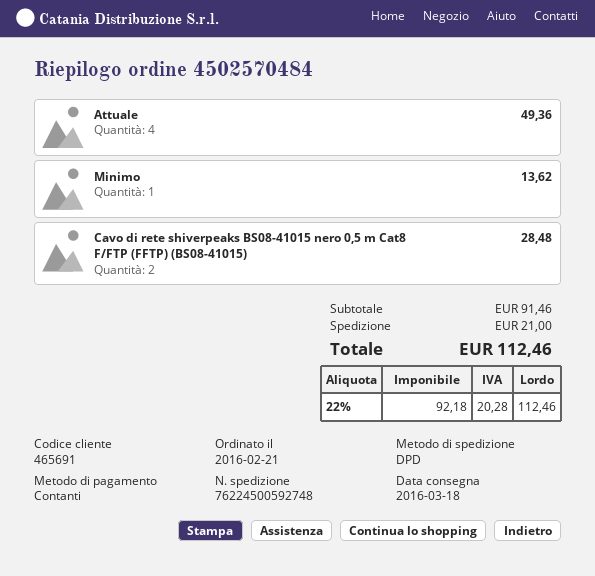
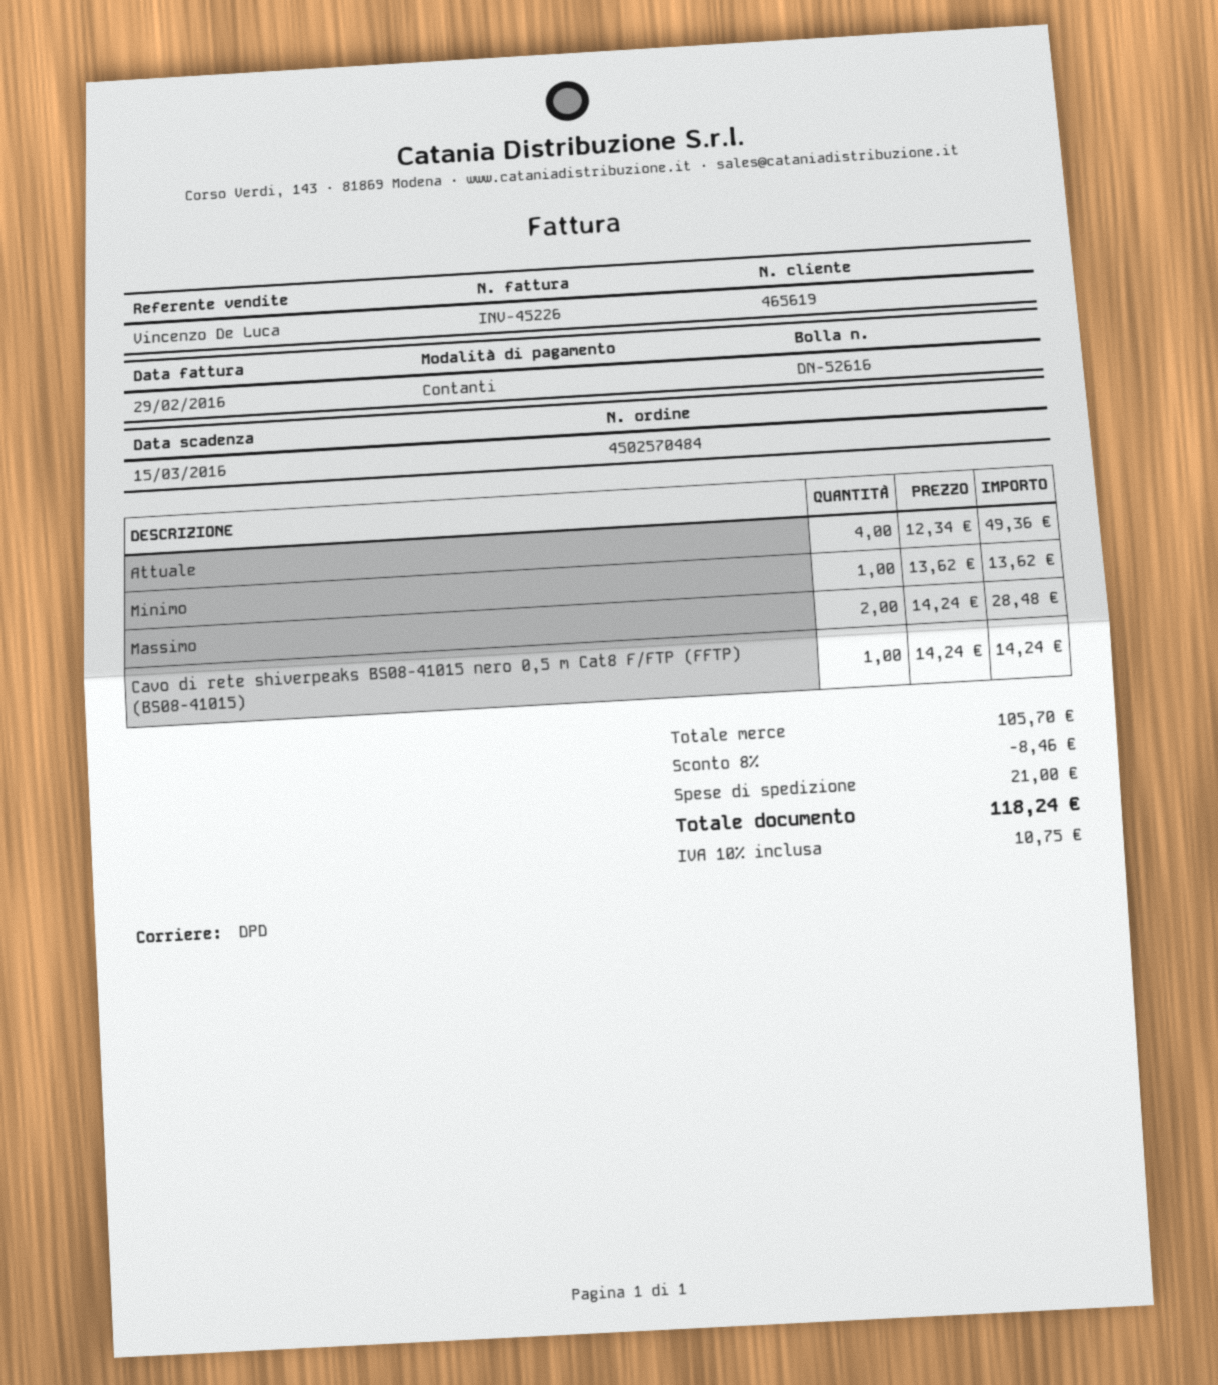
customer number: 465691 -> 465619
Cavo di rete shiverpeaks BS08-41015 nero 0,5 m Cat8 F/FTP (FFTP) (BS08-41015): 2 for 28.48 -> 1 for 14.24
Massimo: none -> 2 for 28.48
subtotal: 91.46 -> 105.70
discount: none -> 8% = 8.46
tax: 22% = 20.28 -> 10% = 10.75
total: 112.46 -> 118.24

